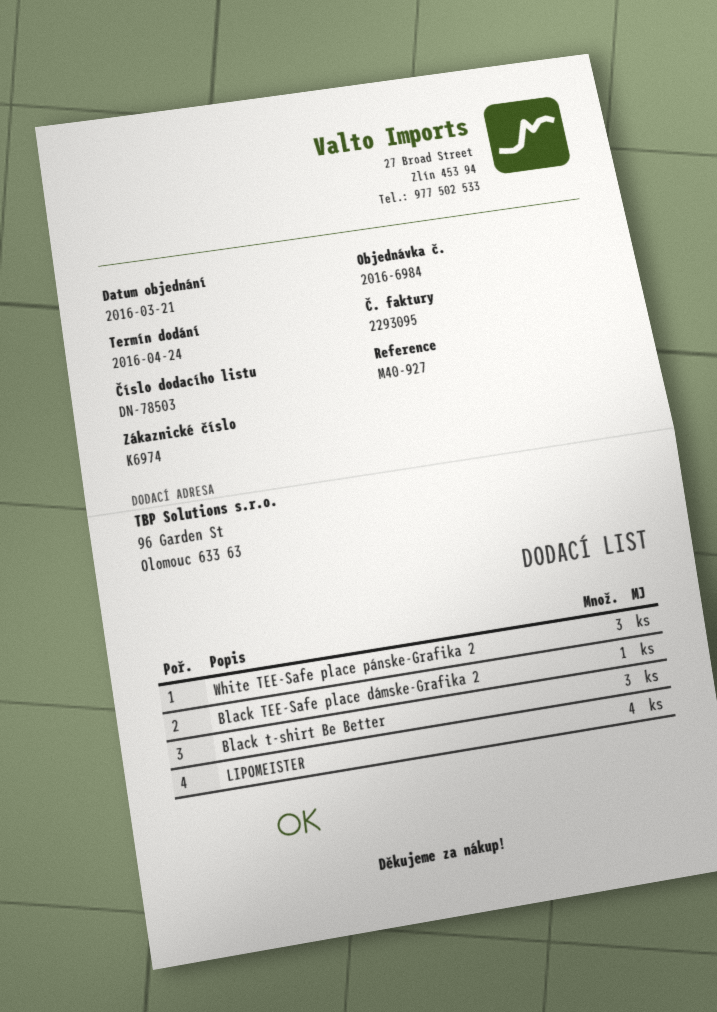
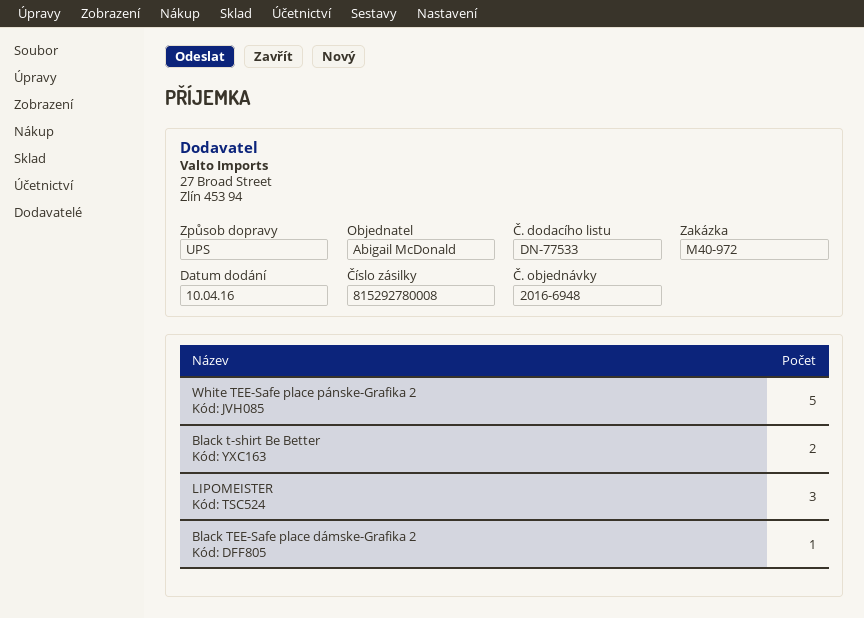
order number: 2016-6984 -> 2016-6948
delivery note number: DN-78503 -> DN-77533
delivery date: 2016-04-24 -> 2016-04-10
reference: M40-927 -> M40-972
White TEE-Safe place pánske-Grafika 2: 3 -> 5
Black t-shirt Be Better: 3 -> 2
LIPOMEISTER: 4 -> 3

